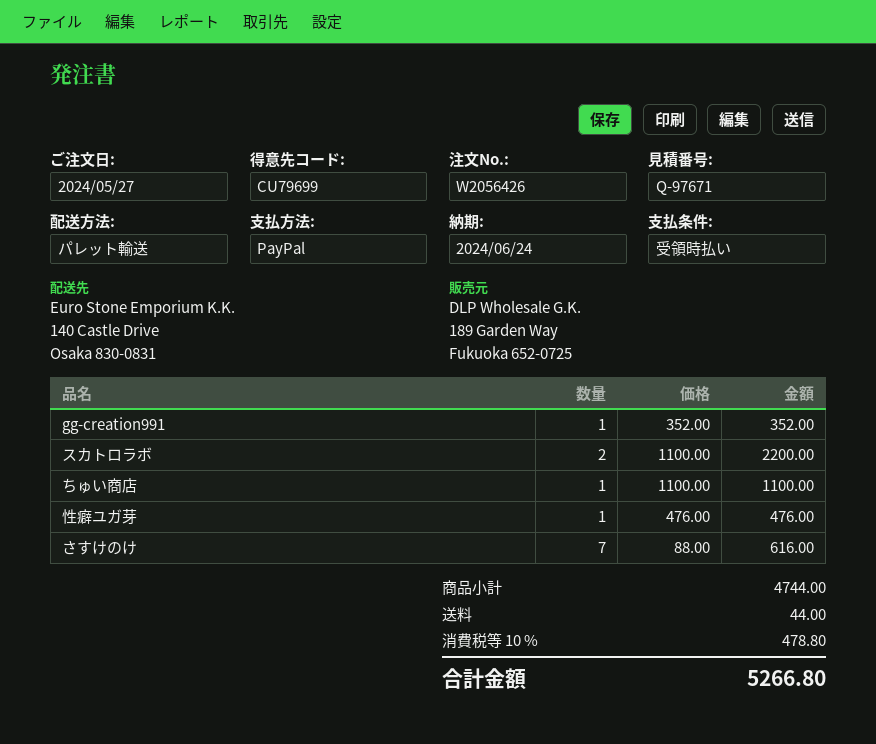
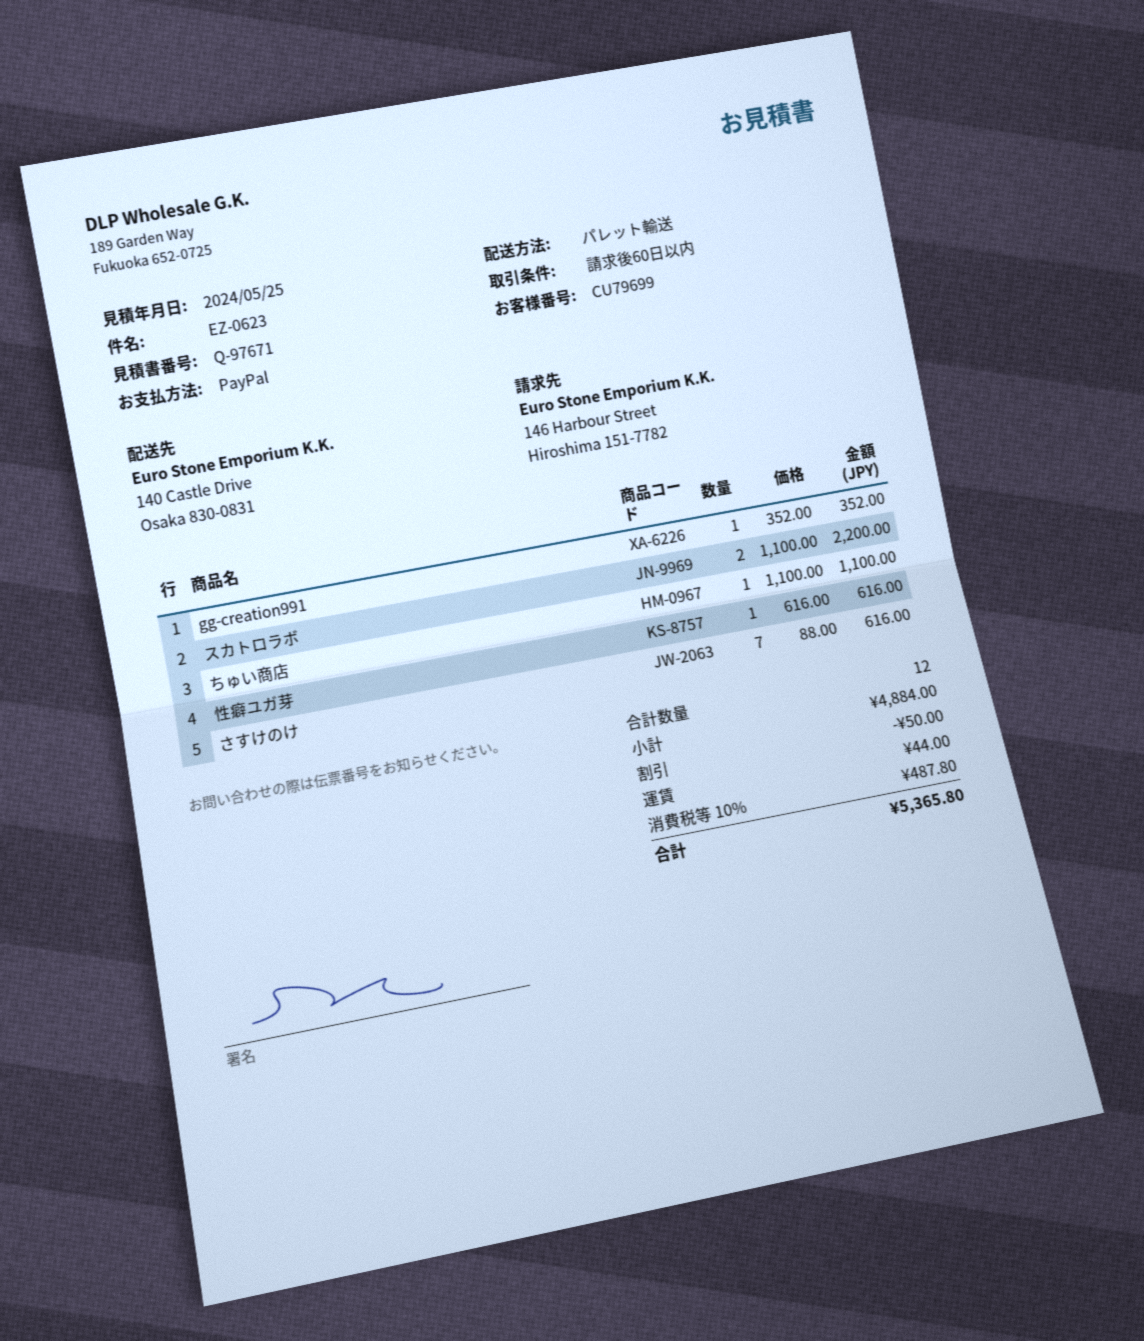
payment terms: on receipt -> 60 days
性癖ユガ芽: 1 x 476.00 = 476.00 -> 1 x 616.00 = 616.00
subtotal: 4744.00 -> 4884.00
discount: none -> 50.00
tax: 10% = 478.80 -> 10% = 487.80
total: 5266.80 -> 5365.80

